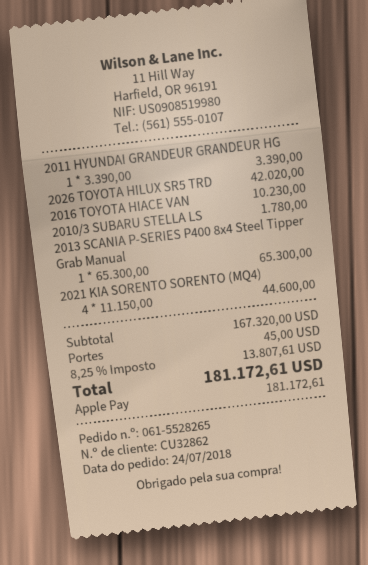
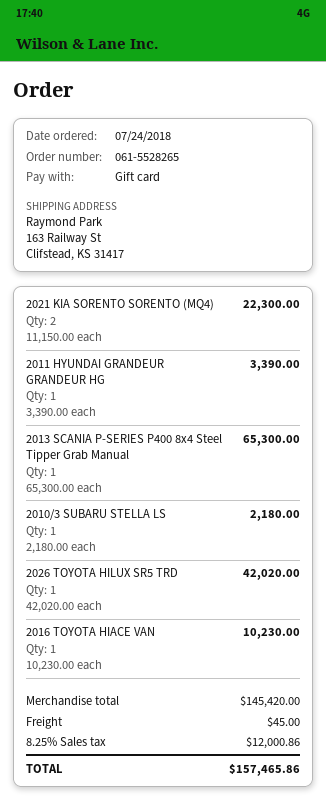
payment method: Apple Pay -> gift card
2010/3 SUBARU STELLA LS: 1 x 1780.00 = 1780.00 -> 1 x 2180.00 = 2180.00
2021 KIA SORENTO SORENTO (MQ4): 4 x 11150.00 = 44600.00 -> 2 x 11150.00 = 22300.00
subtotal: 167320.00 -> 145420.00
tax: 8.25% = 13807.61 -> 8.25% = 12000.86
total: 181172.61 -> 157465.86

